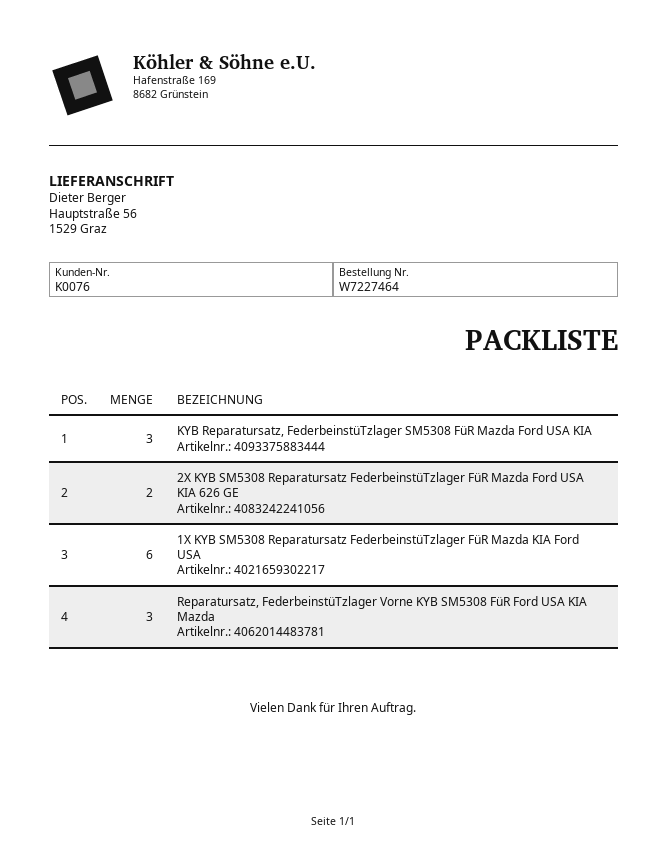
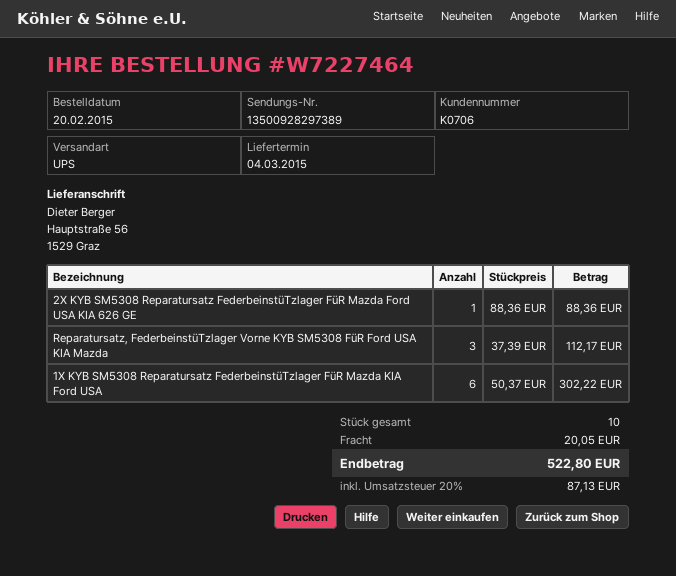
customer number: K0076 -> K0706
KYB Reparatursatz, FederbeinstüTzlager SM5308 FüR Mazda Ford USA KIA: 3 -> none
2X KYB SM5308 Reparatursatz FederbeinstüTzlager FüR Mazda Ford USA KIA 626 GE: 2 -> 1

